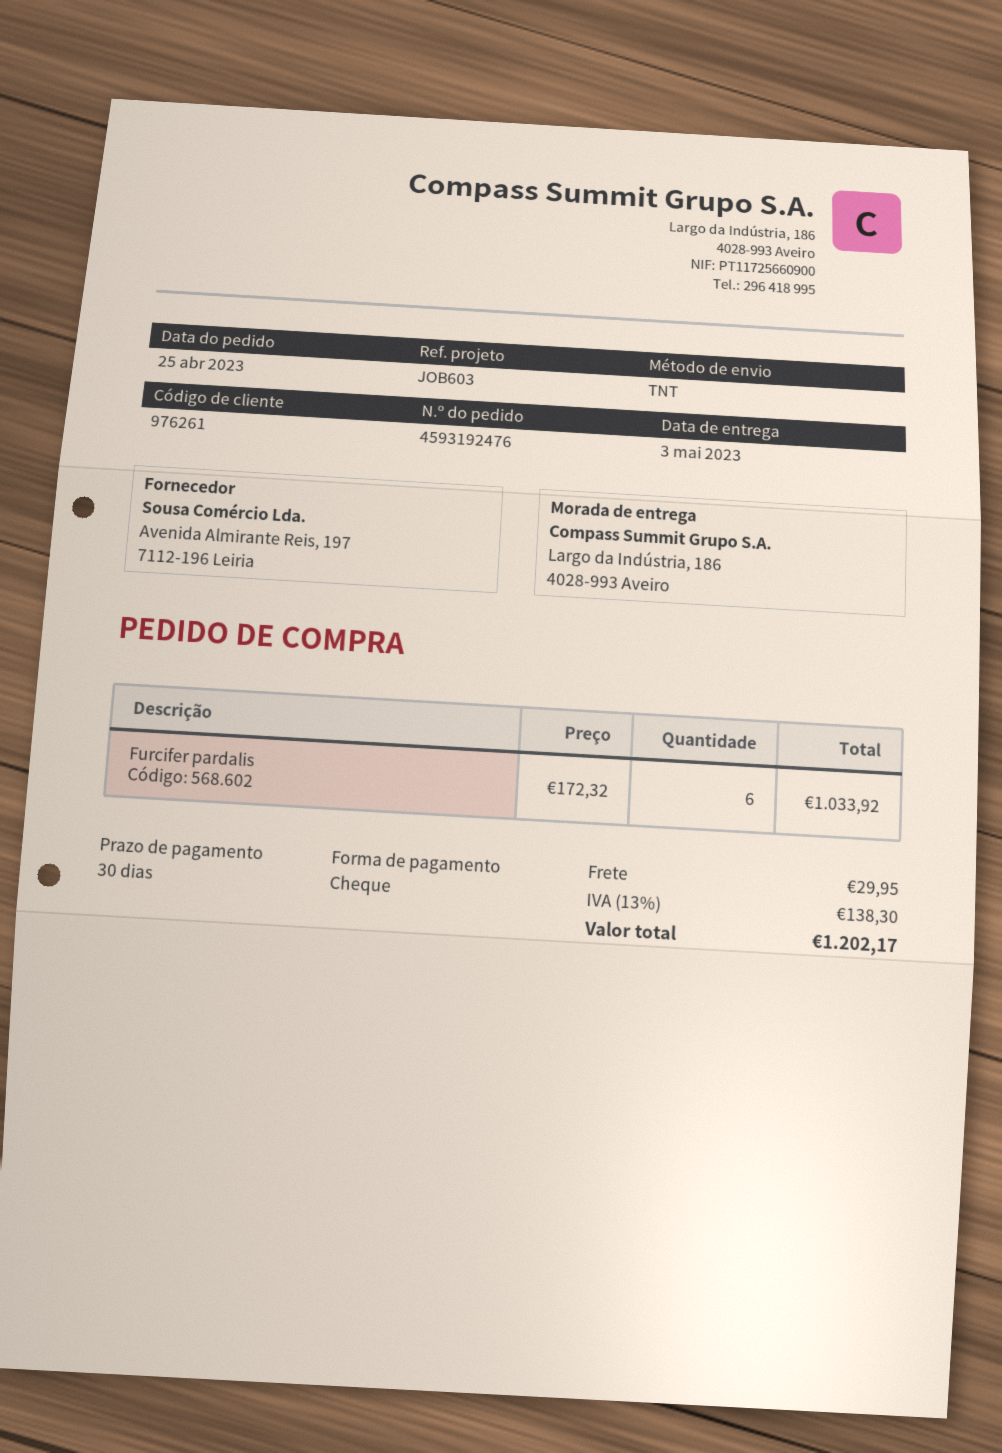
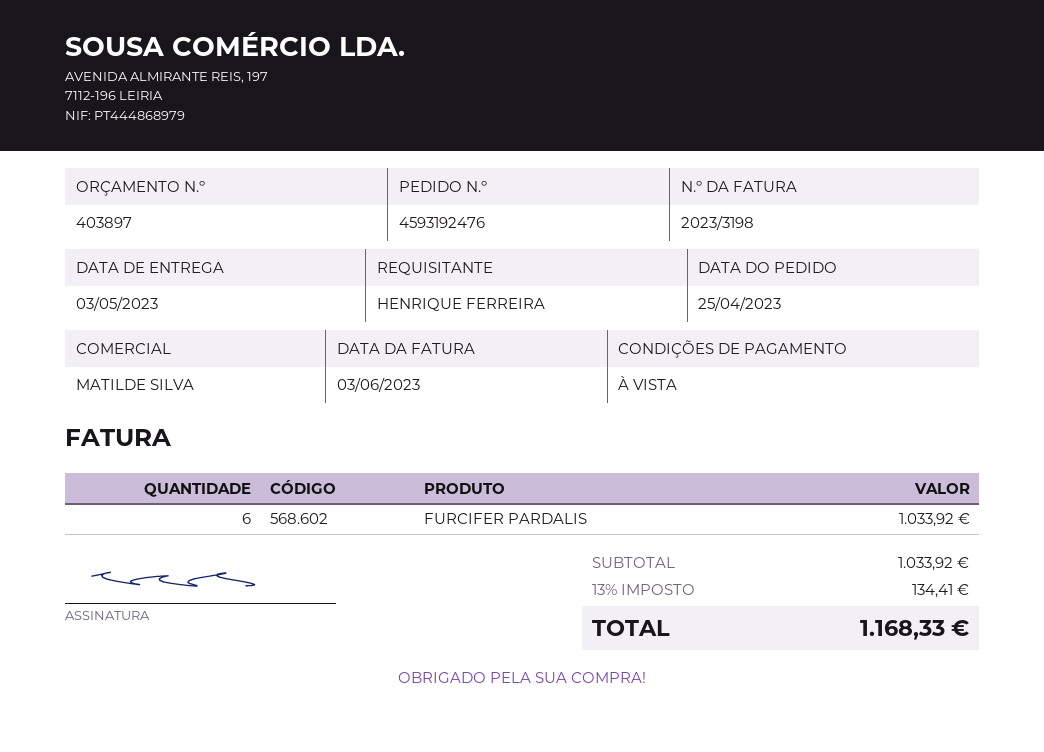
payment terms: 30 days -> on receipt
shipping: 29.95 -> none
tax: 13% = 138.30 -> 13% = 134.41
total: 1202.17 -> 1168.33

